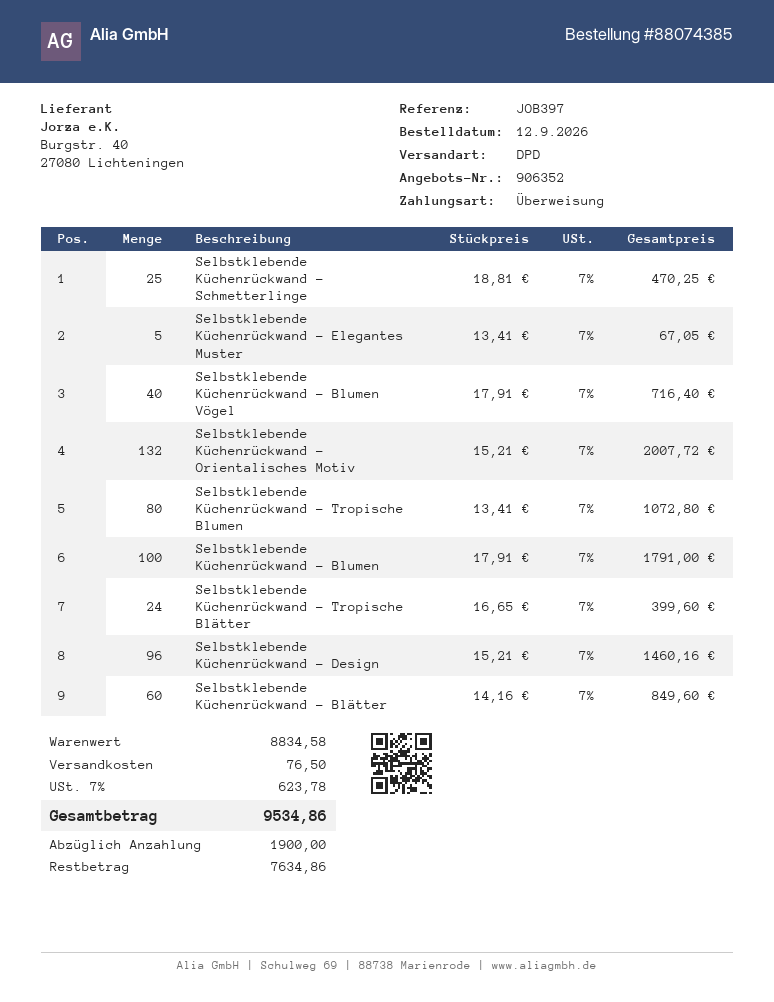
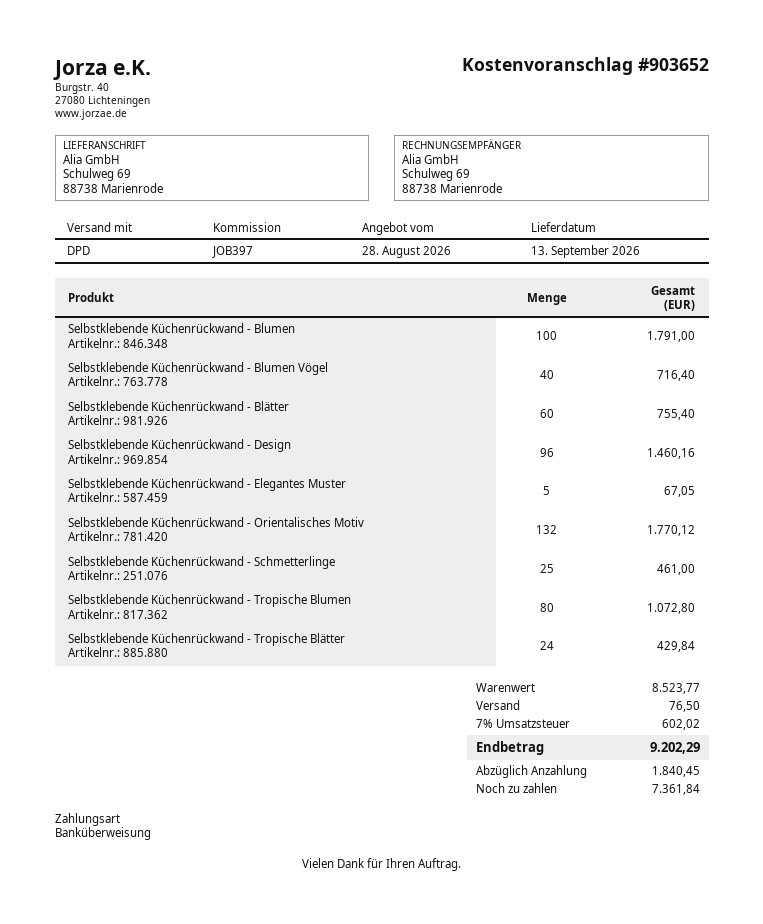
quote number: 906352 -> 903652
Selbstklebende Küchenrückwand - Schmetterlinge: 25 for 470.25 -> 25 for 461.00
Selbstklebende Küchenrückwand - Orientalisches Motiv: 132 for 2007.72 -> 132 for 1770.12
Selbstklebende Küchenrückwand - Tropische Blätter: 24 for 399.60 -> 24 for 429.84
Selbstklebende Küchenrückwand - Blätter: 60 for 849.60 -> 60 for 755.40
subtotal: 8834.58 -> 8523.77
tax: 7% = 623.78 -> 7% = 602.02
total: 9534.86 -> 9202.29
deposit: 1900.00 -> 1840.45
balance: 7634.86 -> 7361.84

